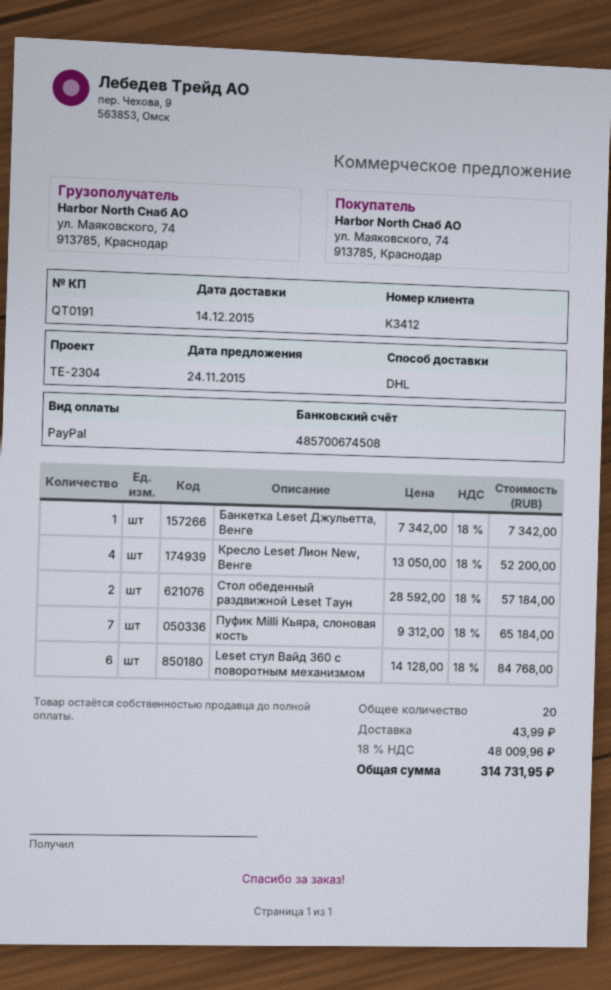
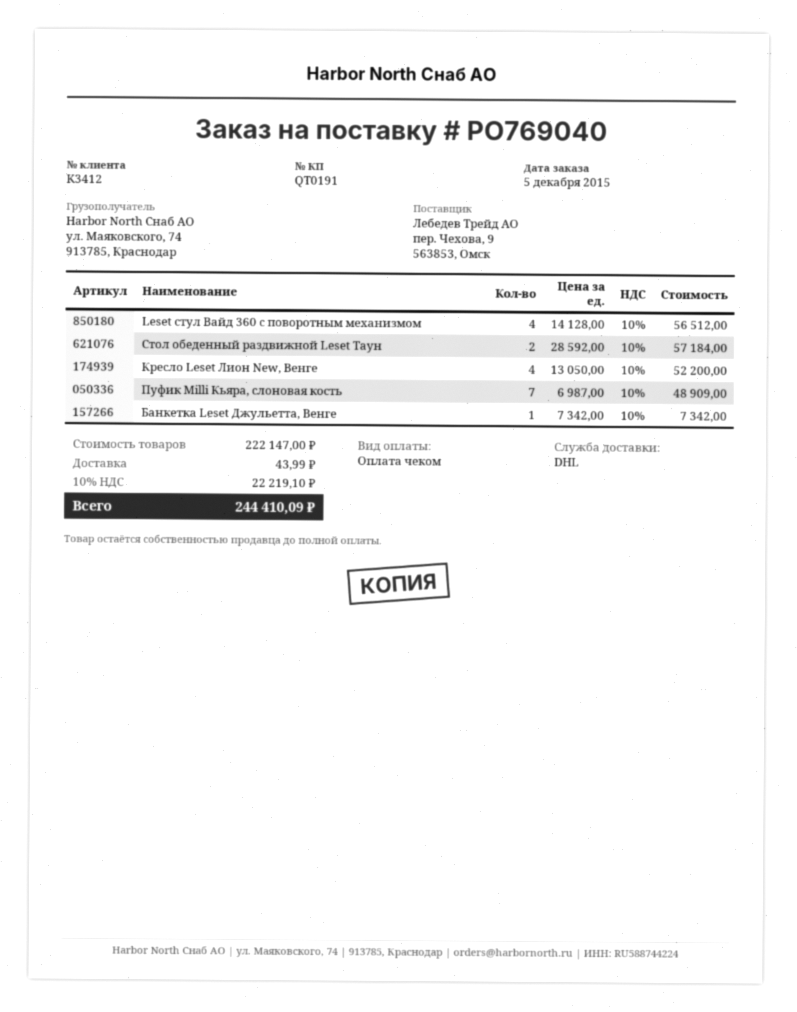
payment method: PayPal -> cheque
Пуфик Milli Кьяра, слоновая кость: 7 x 9312.00 = 65184.00 -> 7 x 6987.00 = 48909.00
Leset стул Вайд 360 с поворотным механизмом: 6 x 14128.00 = 84768.00 -> 4 x 14128.00 = 56512.00
tax: 18% = 48009.96 -> 10% = 22219.10
total: 314731.95 -> 244410.09

